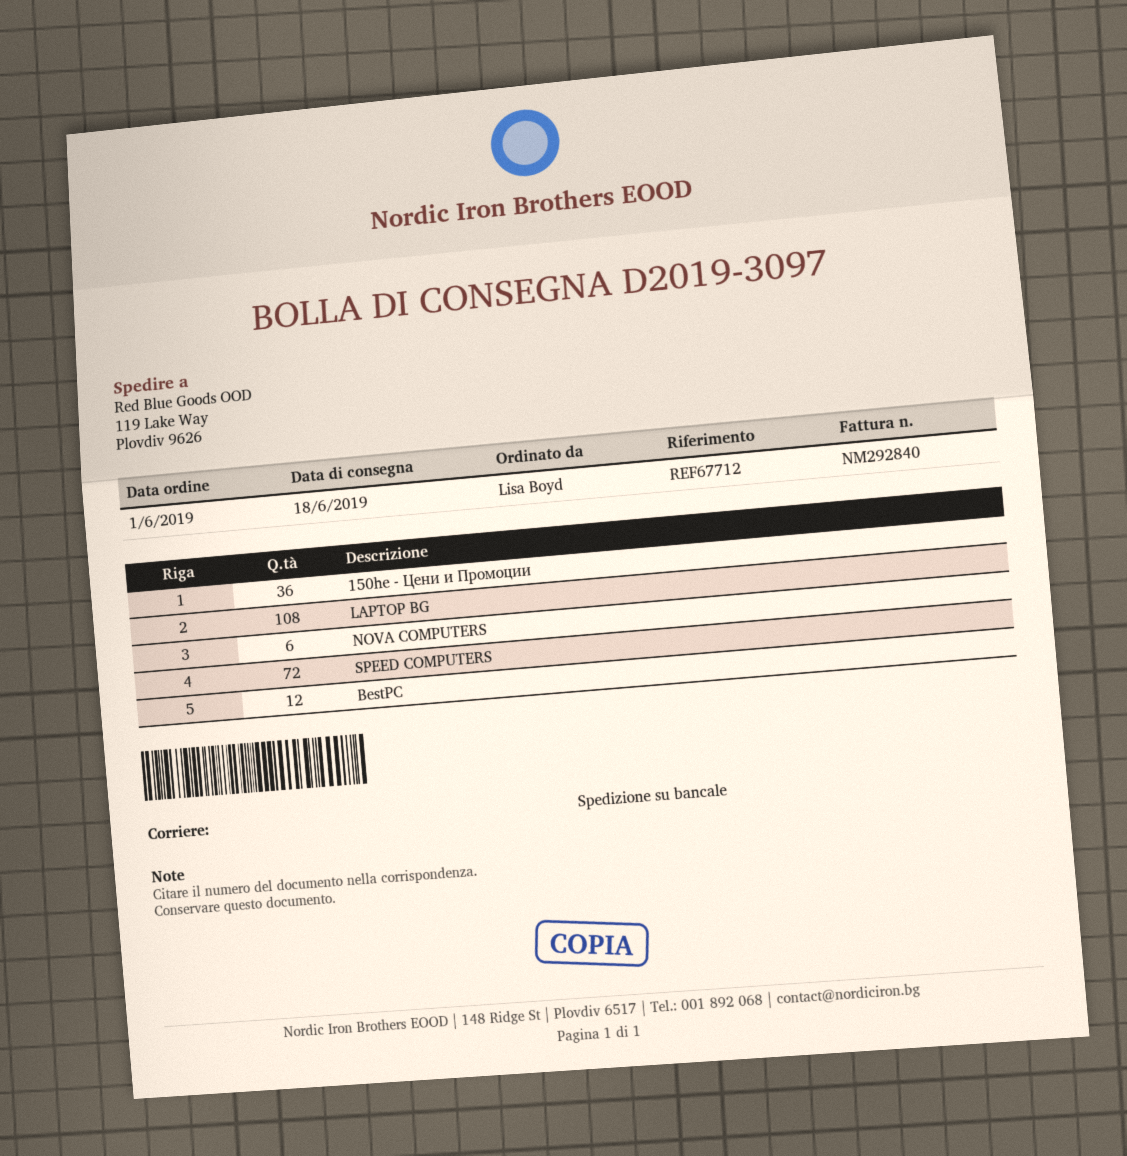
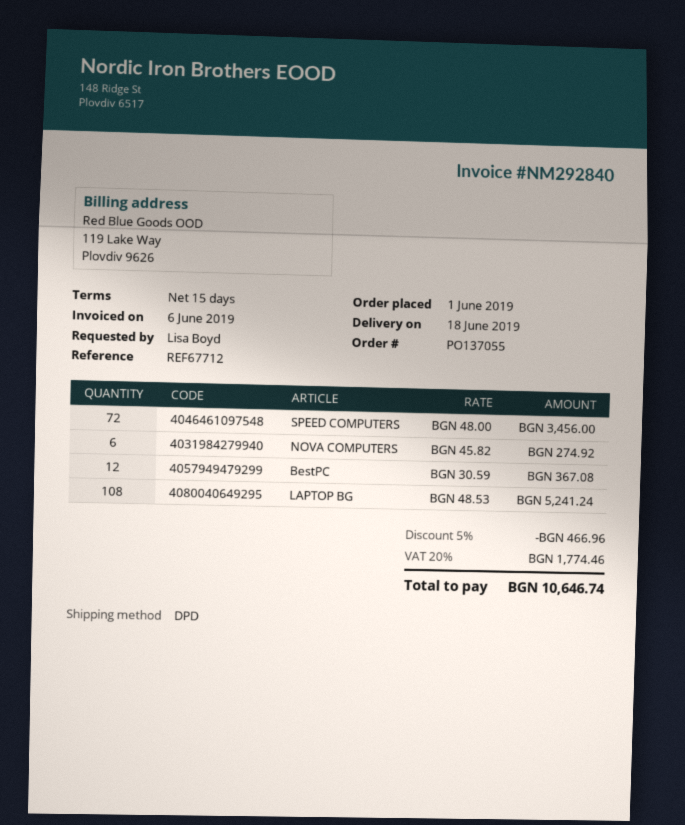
shipping method: pallet freight -> DPD
150he - Цени и Промоции: 36 -> none

